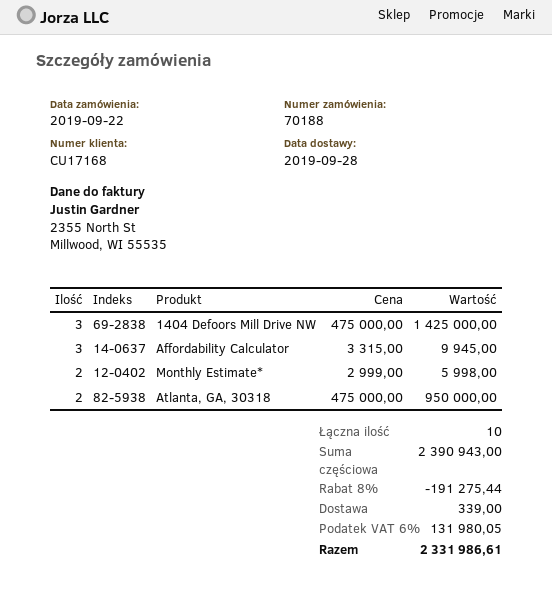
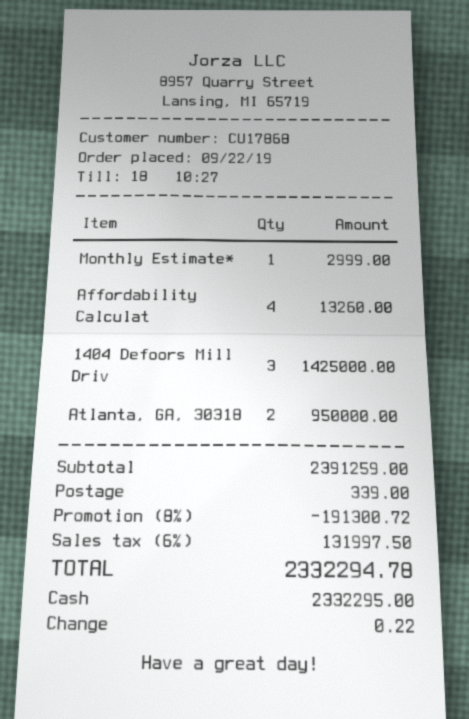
customer number: CU17168 -> CU17868
Affordability Calculator: 3 for 9945.00 -> 4 for 13260.00
Monthly Estimate*: 2 for 5998.00 -> 1 for 2999.00
subtotal: 2390943.00 -> 2391259.00
discount: 8% = 191275.44 -> 8% = 191300.72
tax: 6% = 131980.05 -> 6% = 131997.50
total: 2331986.61 -> 2332294.78

